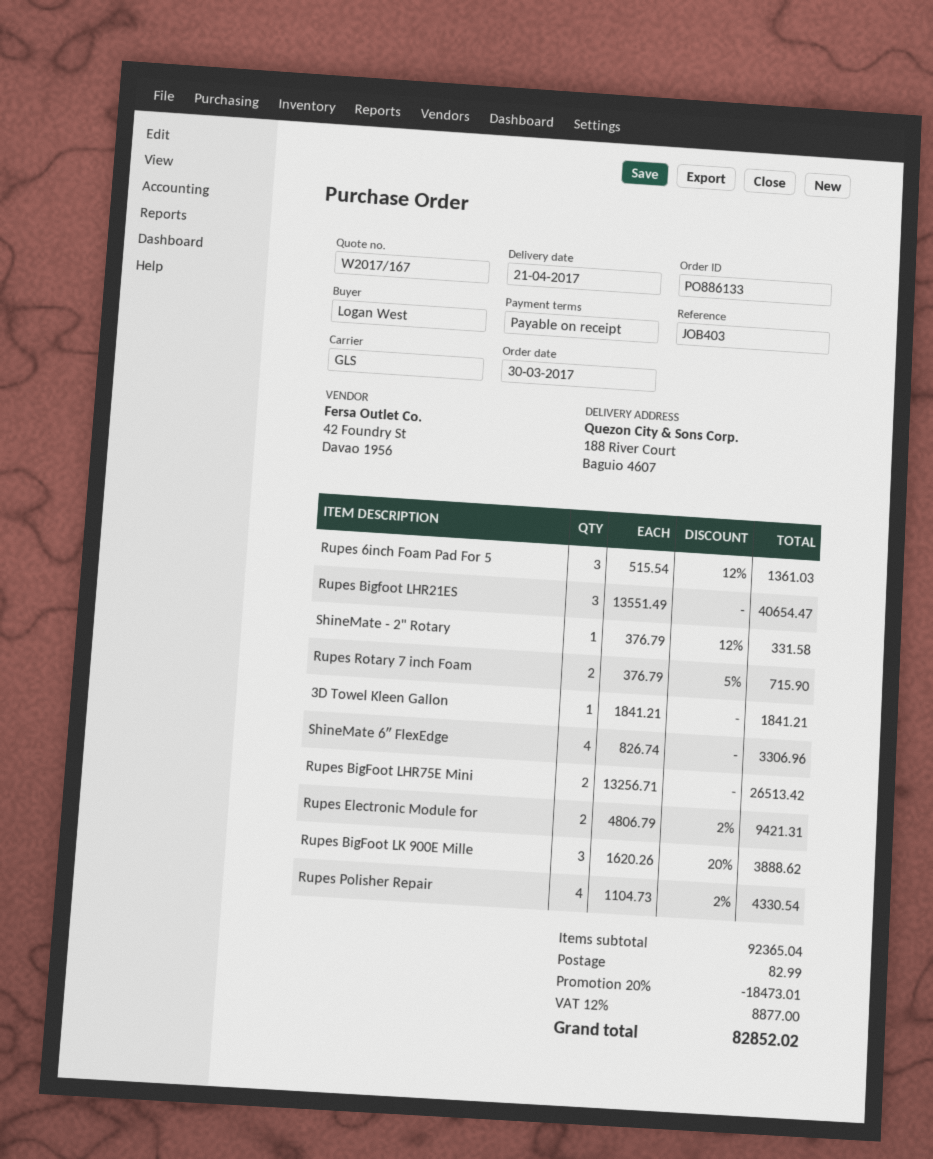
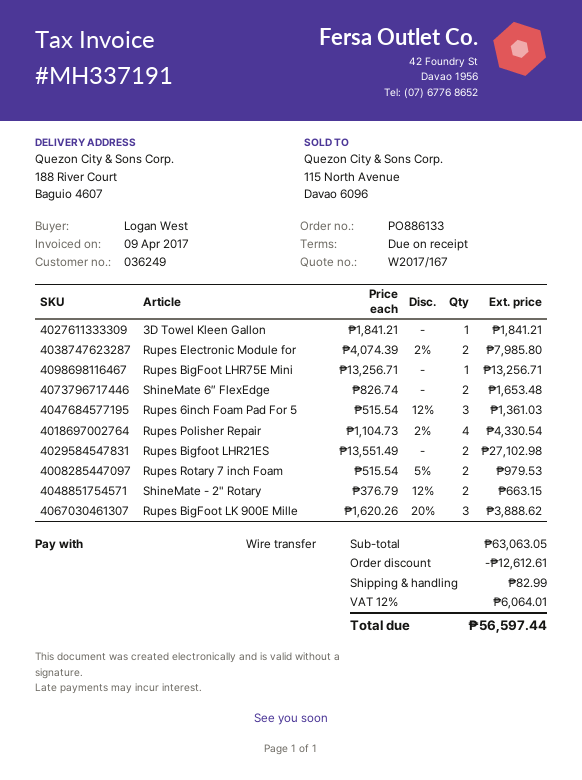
Rupes Bigfoot LHR21ES: 3 x 13551.49 = 40654.47 -> 2 x 13551.49 = 27102.98
ShineMate - 2" Rotary: 1 x 376.79 - 12% = 331.58 -> 2 x 376.79 - 12% = 663.15
Rupes Rotary 7 inch Foam: 2 x 376.79 - 5% = 715.90 -> 2 x 515.54 - 5% = 979.53
ShineMate 6″ FlexEdge: 4 x 826.74 = 3306.96 -> 2 x 826.74 = 1653.48
Rupes BigFoot LHR75E Mini: 2 x 13256.71 = 26513.42 -> 1 x 13256.71 = 13256.71
Rupes Electronic Module for: 2 x 4806.79 - 2% = 9421.31 -> 2 x 4074.39 - 2% = 7985.80
subtotal: 92365.04 -> 63063.05
discount: 18473.01 -> 12612.61
tax: 12% = 8877.00 -> 12% = 6064.01
total: 82852.02 -> 56597.44

